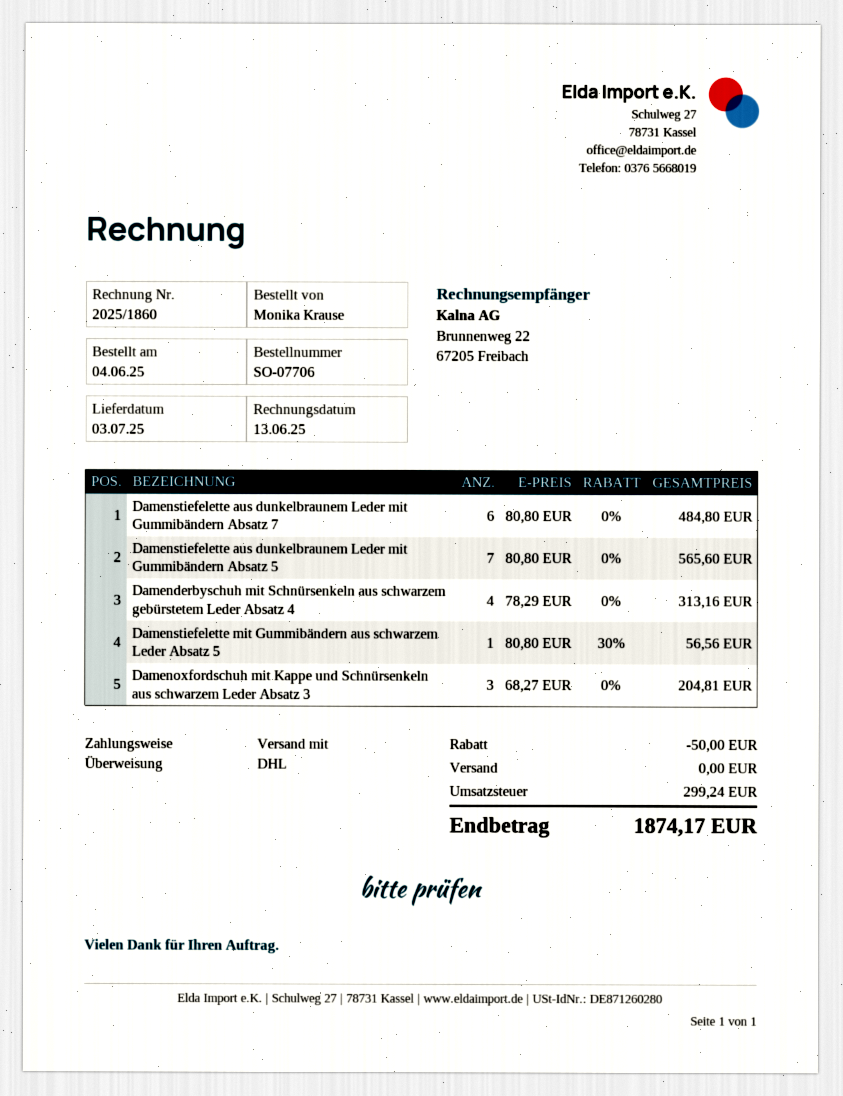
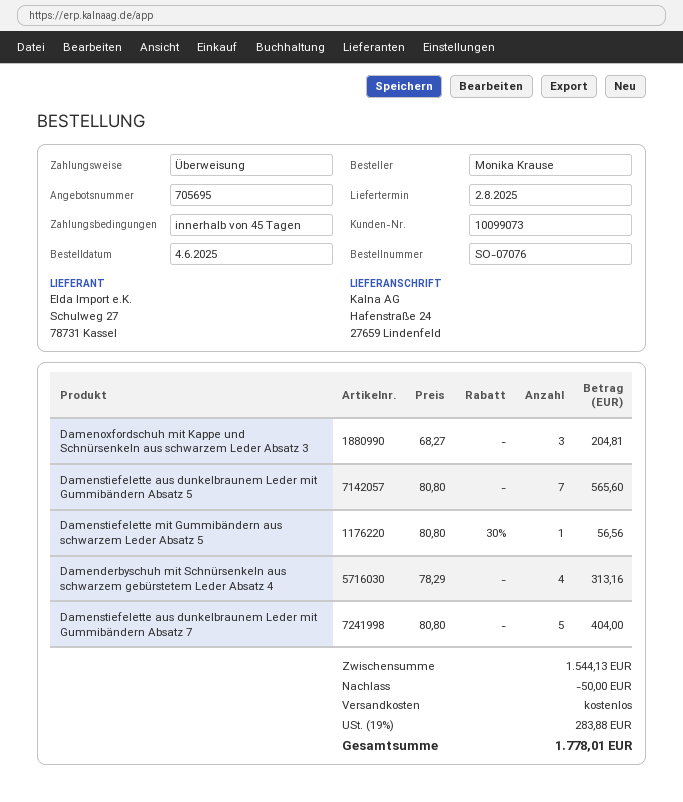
order number: SO-07706 -> SO-07076
delivery date: 2025-07-03 -> 2025-08-02
Damenstiefelette aus dunkelbraunem Leder mit Gummibändern Absatz 7: 6 x 80.80 = 484.80 -> 5 x 80.80 = 404.00
tax: 299.24 -> 283.88
total: 1874.17 -> 1778.01

